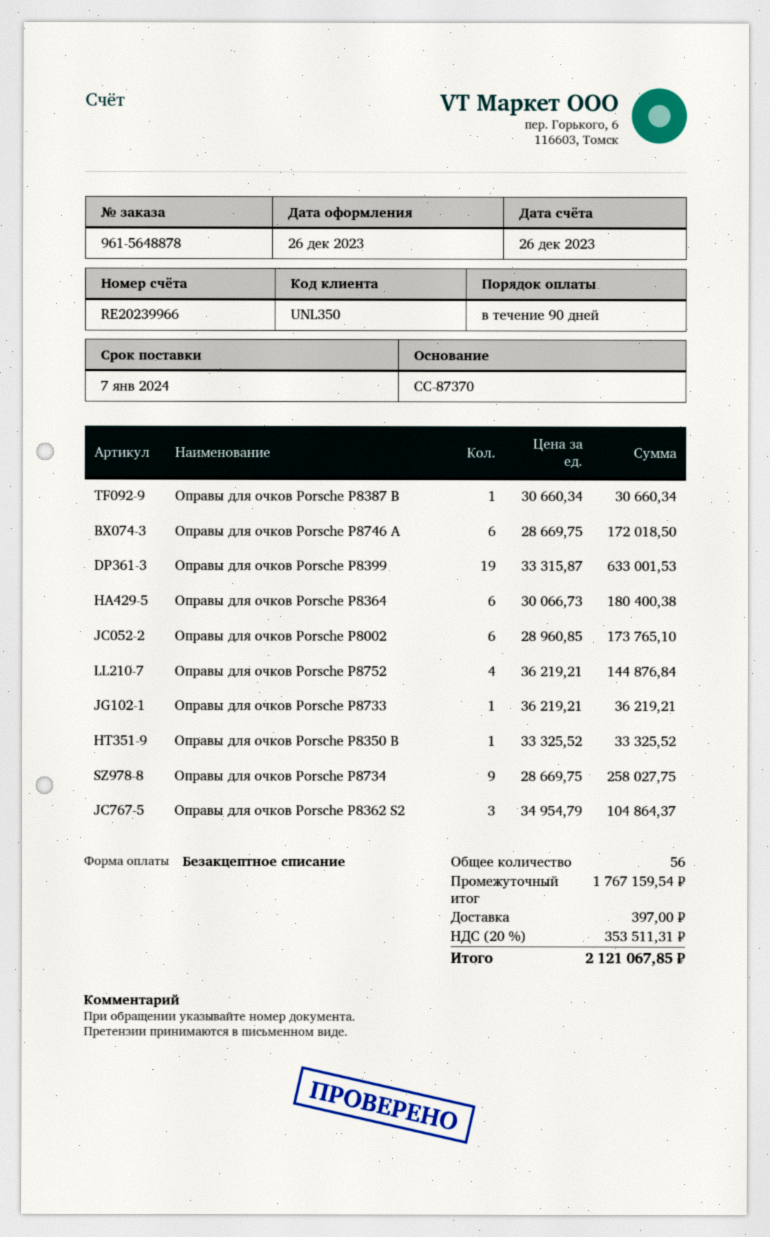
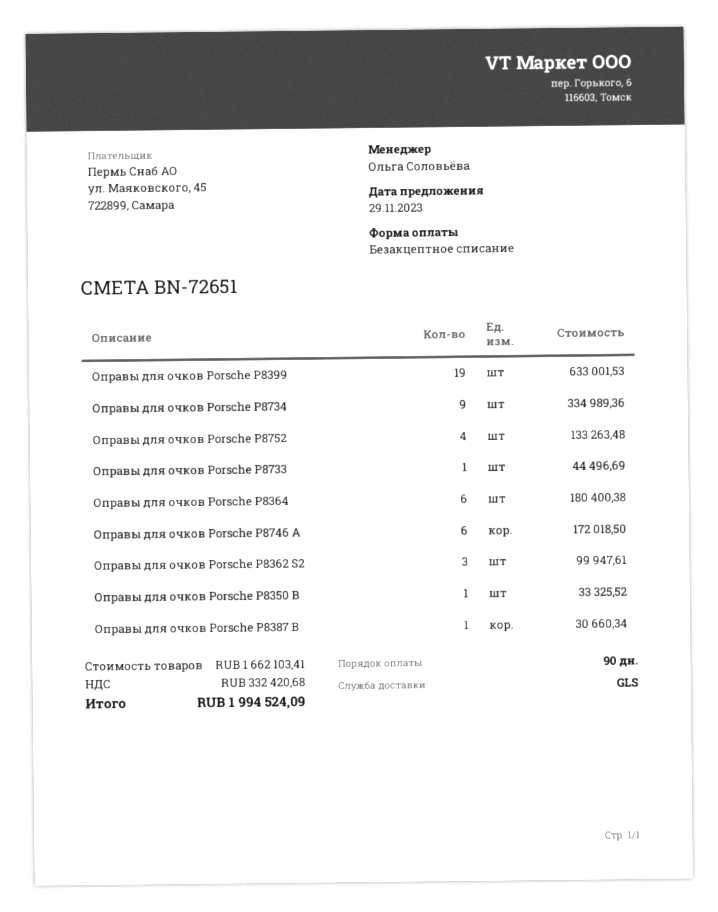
Оправы для очков Porsche P8002: 6 for 173765.10 -> none
Оправы для очков Porsche P8752: 4 for 144876.84 -> 4 for 133263.48
Оправы для очков Porsche P8733: 1 for 36219.21 -> 1 for 44496.69
Оправы для очков Porsche P8734: 9 for 258027.75 -> 9 for 334989.36
Оправы для очков Porsche P8362 S2: 3 for 104864.37 -> 3 for 99947.61
subtotal: 1767159.54 -> 1662103.41
shipping: 397.00 -> none
tax: 353511.31 -> 332420.68
total: 2121067.85 -> 1994524.09

